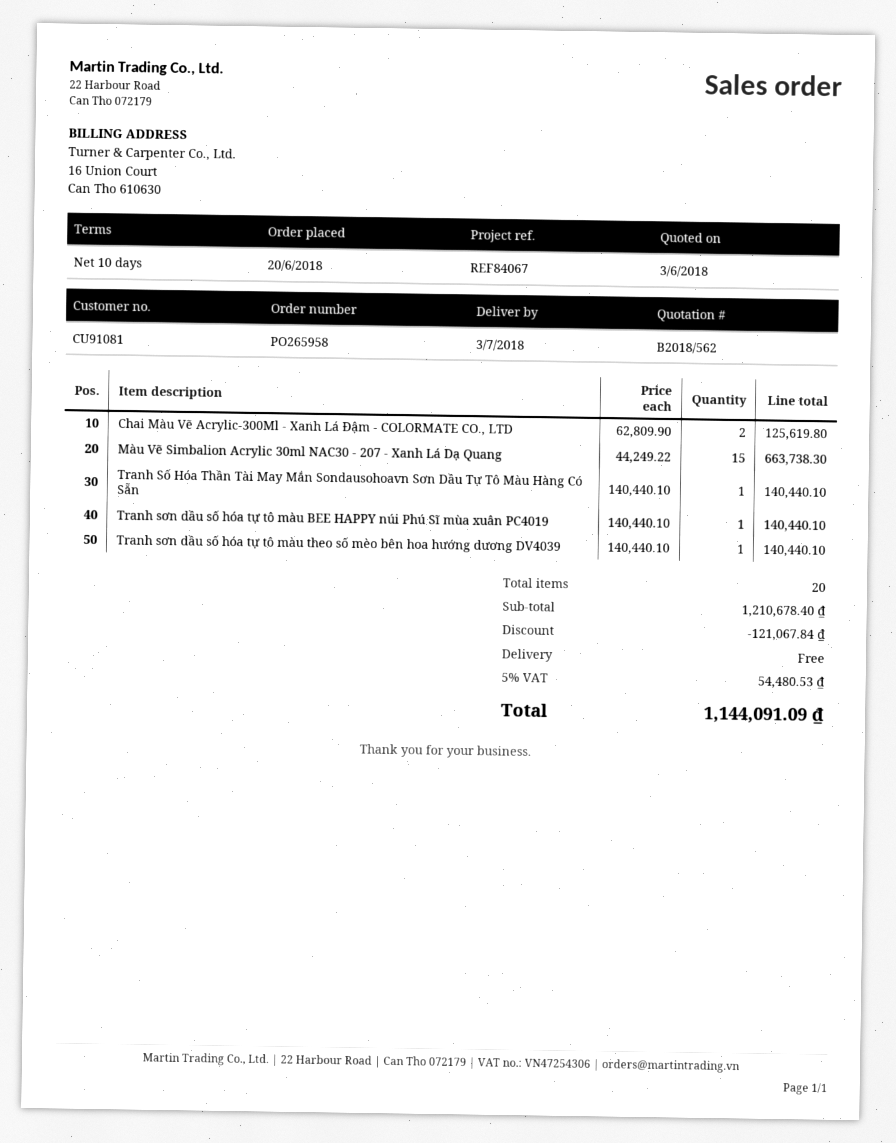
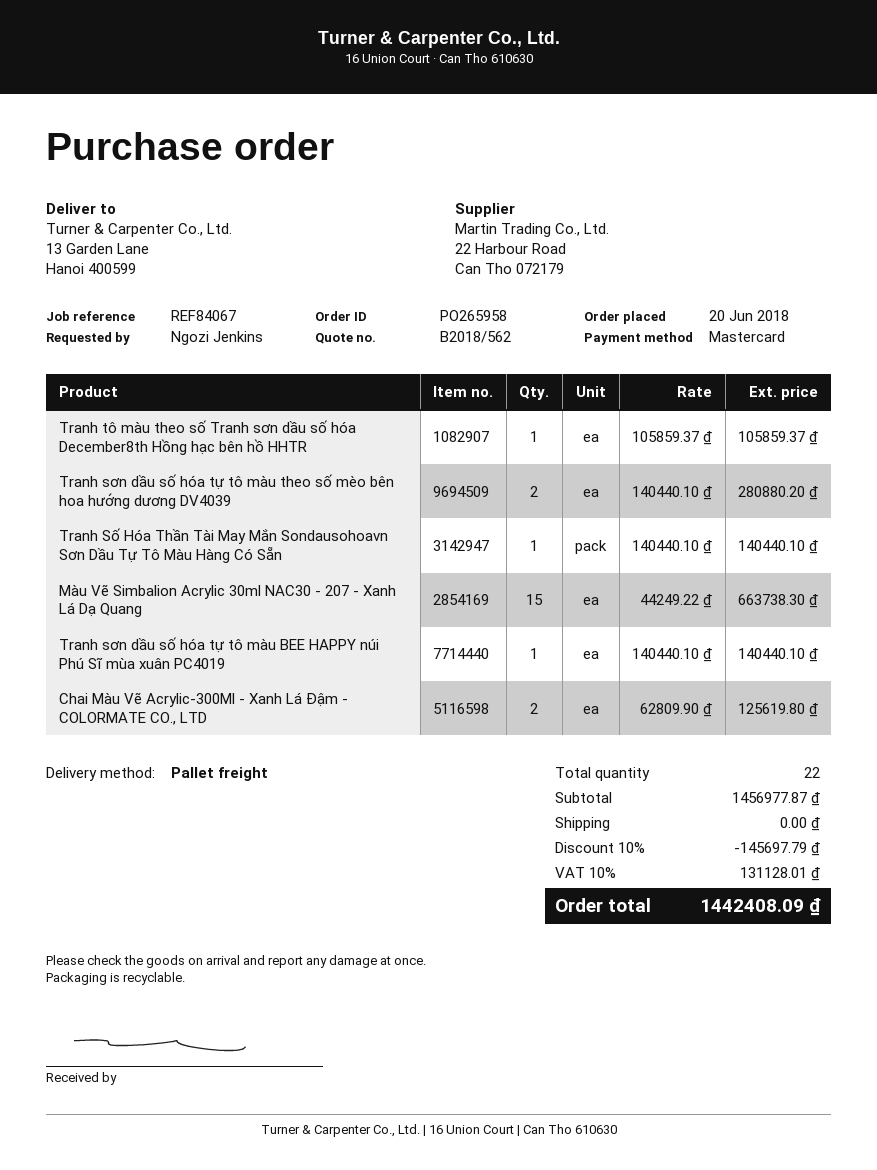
Tranh sơn dầu số hóa tự tô màu theo số mèo bên hoa hướng dương DV4039: 1 x 140440.10 = 140440.10 -> 2 x 140440.10 = 280880.20
Tranh tô màu theo số Tranh sơn dầu số hóa December8th Hồng hạc bên hồ HHTR: none -> 1 x 105859.37 = 105859.37
total quantity: 20 -> 22
subtotal: 1210678.40 -> 1456977.87
discount: 121067.84 -> 145697.79
tax: 5% = 54480.53 -> 10% = 131128.01
total: 1144091.09 -> 1442408.09

